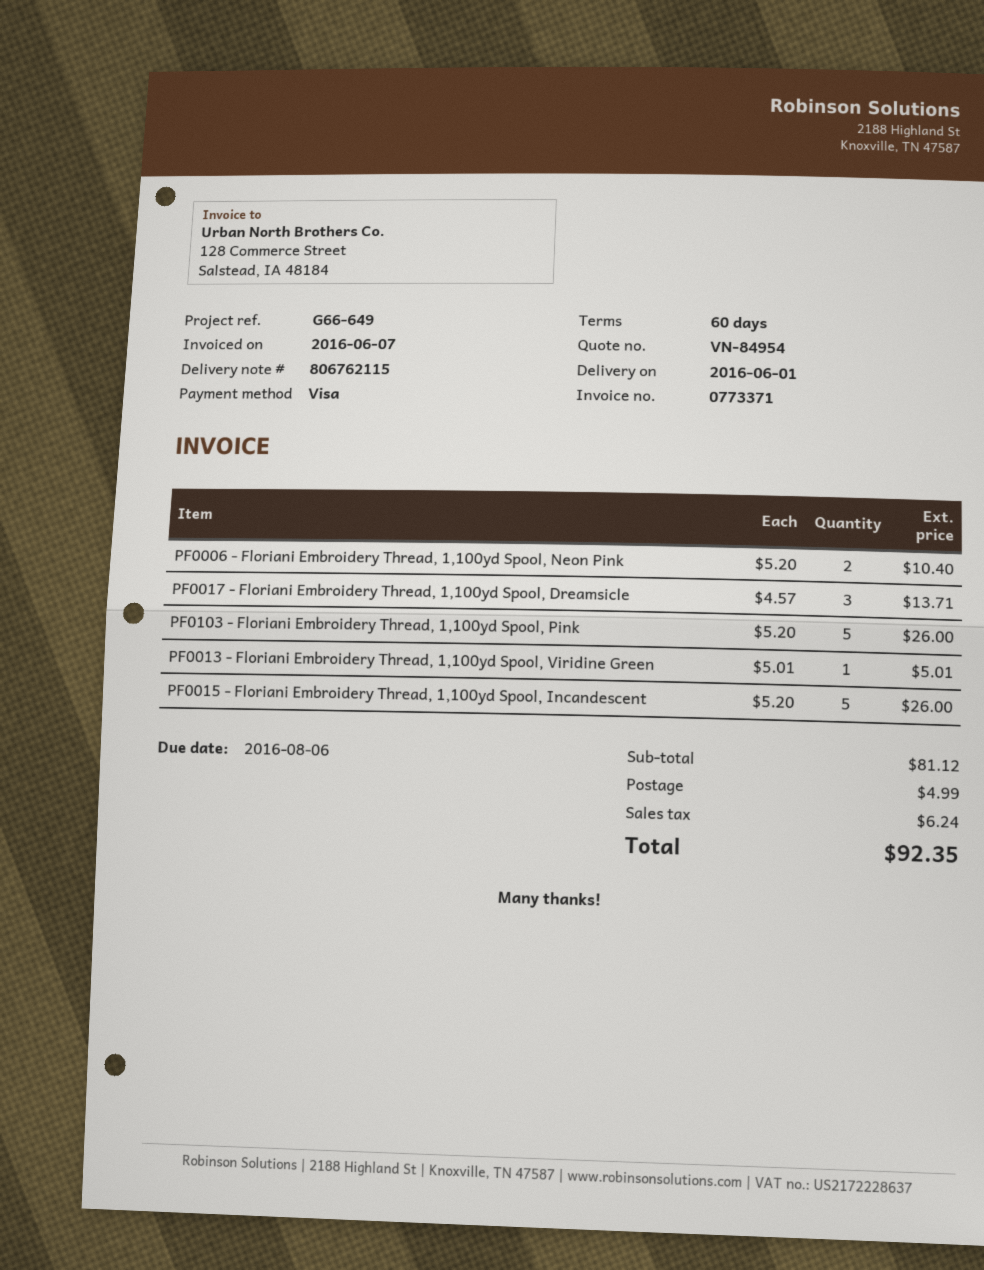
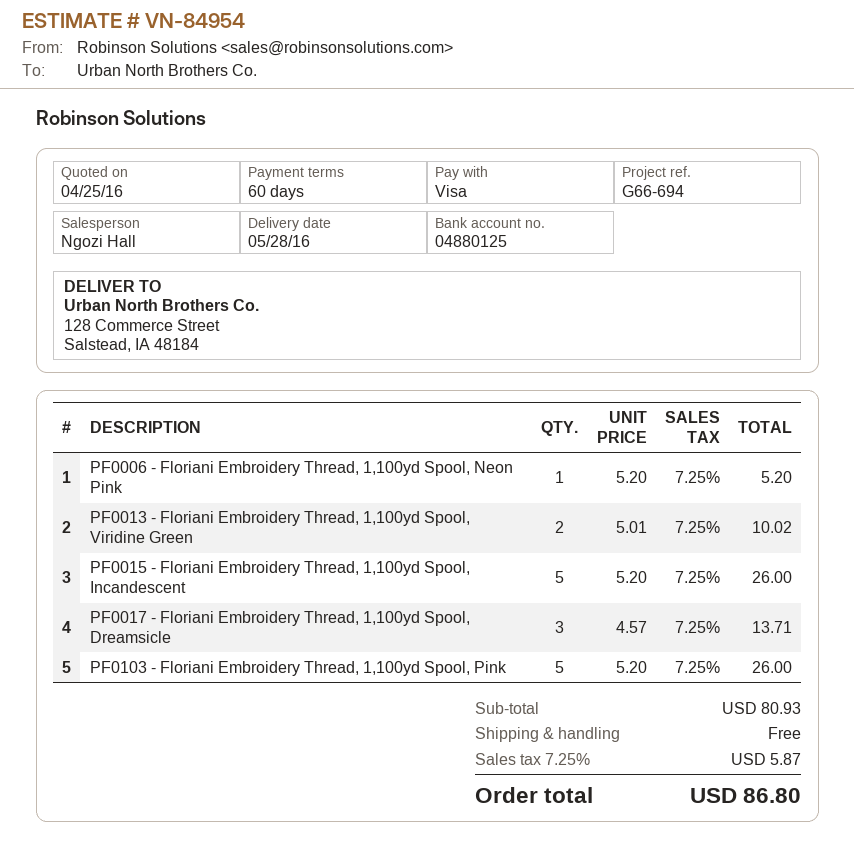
delivery date: 2016-06-01 -> 2016-05-28
reference: G66-649 -> G66-694
PF0006 - Floriani Embroidery Thread, 1,100yd Spool, Neon Pink: 2 x 5.20 = 10.40 -> 1 x 5.20 = 5.20
PF0013 - Floriani Embroidery Thread, 1,100yd Spool, Viridine Green: 1 x 5.01 = 5.01 -> 2 x 5.01 = 10.02
subtotal: 81.12 -> 80.93
shipping: 4.99 -> 0.00
tax: 6.24 -> 5.87
total: 92.35 -> 86.80

